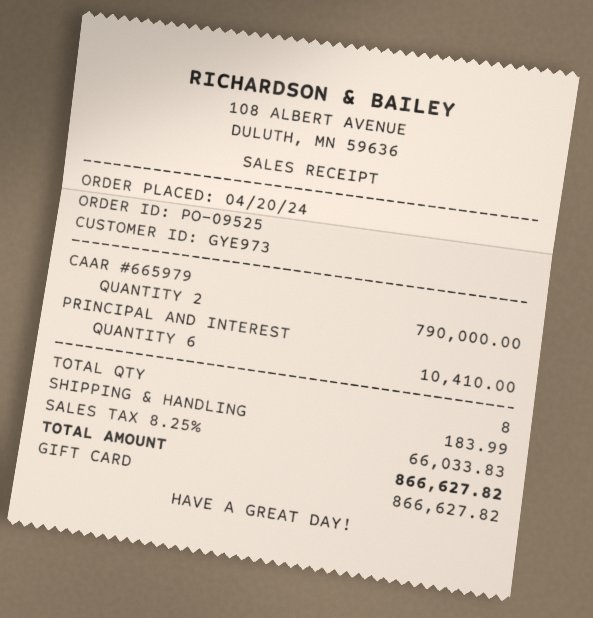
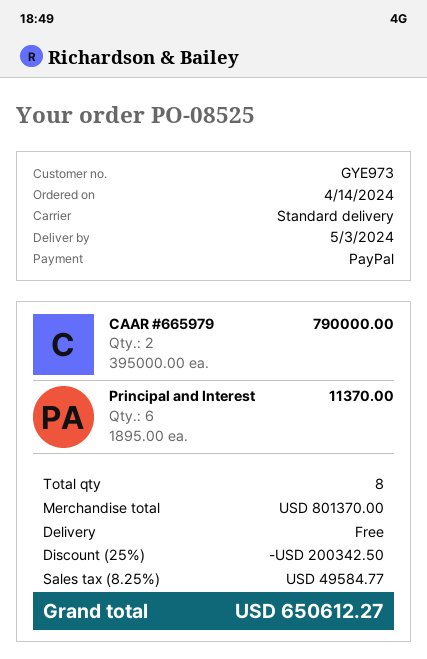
order number: PO-09525 -> PO-08525
order date: 2024-04-20 -> 2024-04-14
payment method: gift card -> PayPal
PRINCIPAL AND INTEREST: 6 for 10410.00 -> 6 for 11370.00
discount: none -> 25% = 200342.50
shipping: 183.99 -> 0.00
tax: 8.25% = 66033.83 -> 8.25% = 49584.77
total: 866627.82 -> 650612.27

